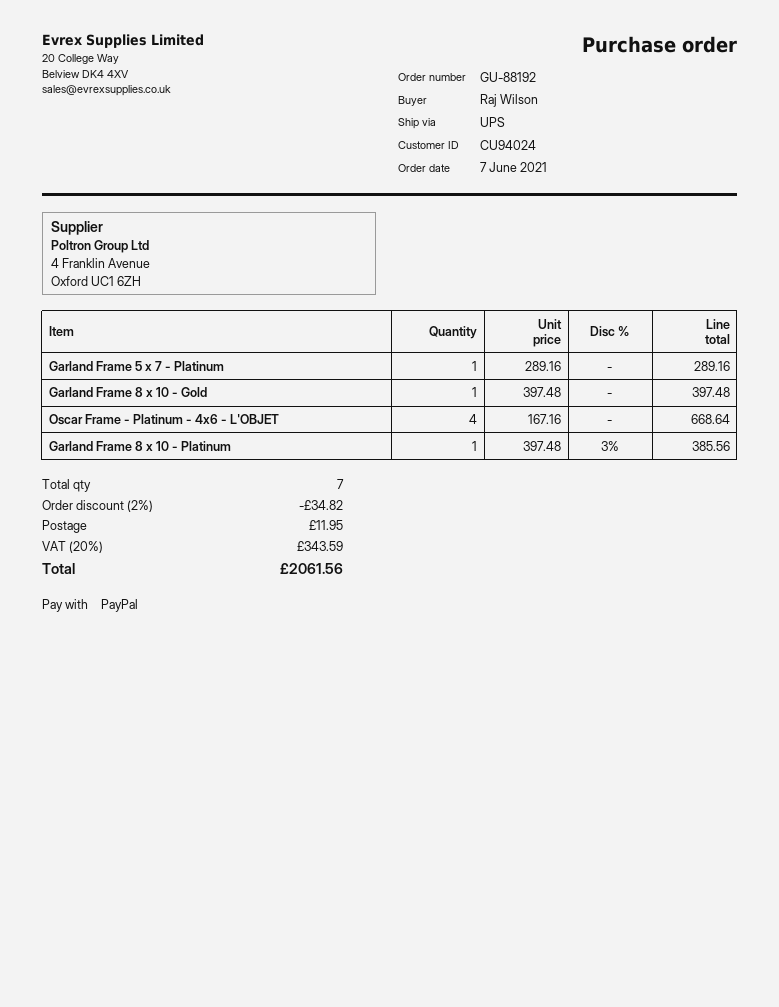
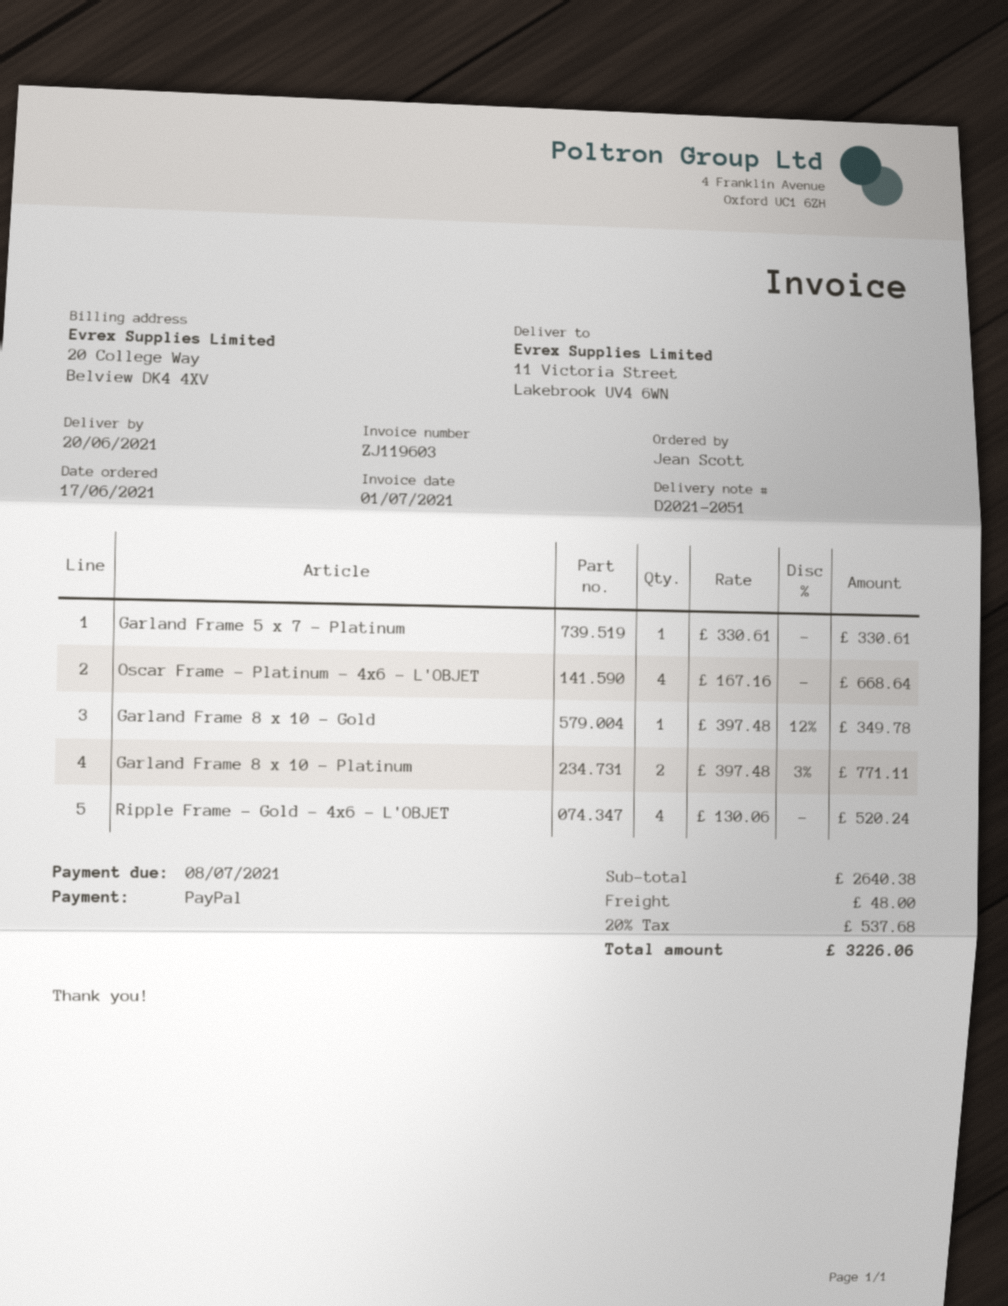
order date: 2021-06-07 -> 2021-06-17
ordered by: Raj Wilson -> Jean Scott
Garland Frame 5 x 7 - Platinum: 1 x 289.16 = 289.16 -> 1 x 330.61 = 330.61
Garland Frame 8 x 10 - Gold: 1 x 397.48 = 397.48 -> 1 x 397.48 - 12% = 349.78
Garland Frame 8 x 10 - Platinum: 1 x 397.48 - 3% = 385.56 -> 2 x 397.48 - 3% = 771.11
Ripple Frame - Gold - 4x6 - L'OBJET: none -> 4 x 130.06 = 520.24
discount: 2% = 34.82 -> none
shipping: 11.95 -> 48.00
tax: 20% = 343.59 -> 20% = 537.68
total: 2061.56 -> 3226.06

